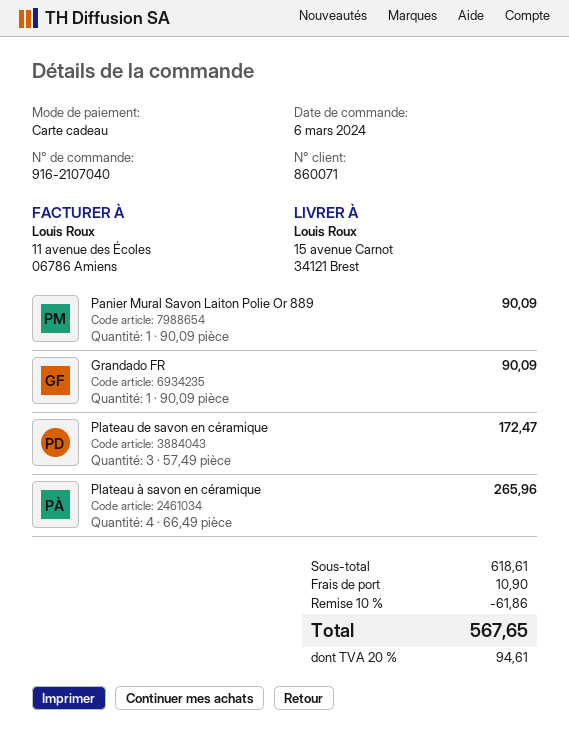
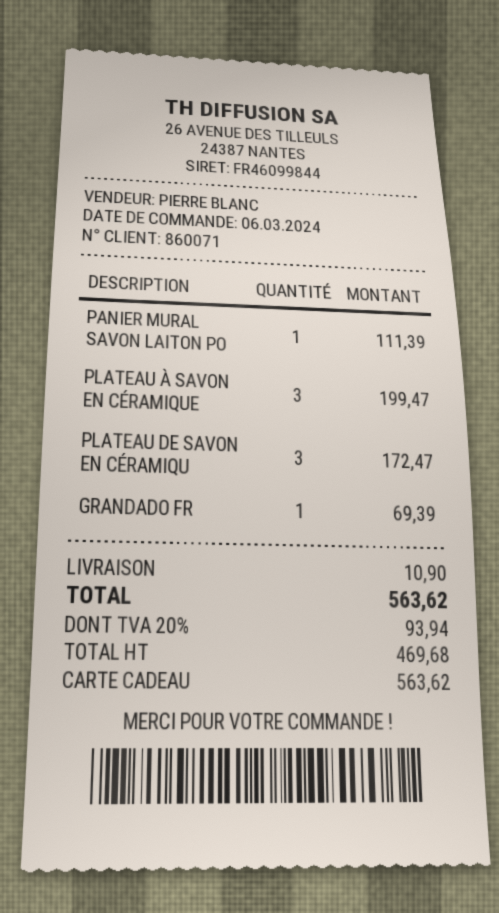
Panier Mural Savon Laiton Polie Or 889: 1 for 90.09 -> 1 for 111.39
Grandado FR: 1 for 90.09 -> 1 for 69.39
Plateau à savon en céramique: 4 for 265.96 -> 3 for 199.47
discount: 10% = 61.86 -> none
tax: 20% = 94.61 -> 20% = 93.94
total: 567.65 -> 563.62

